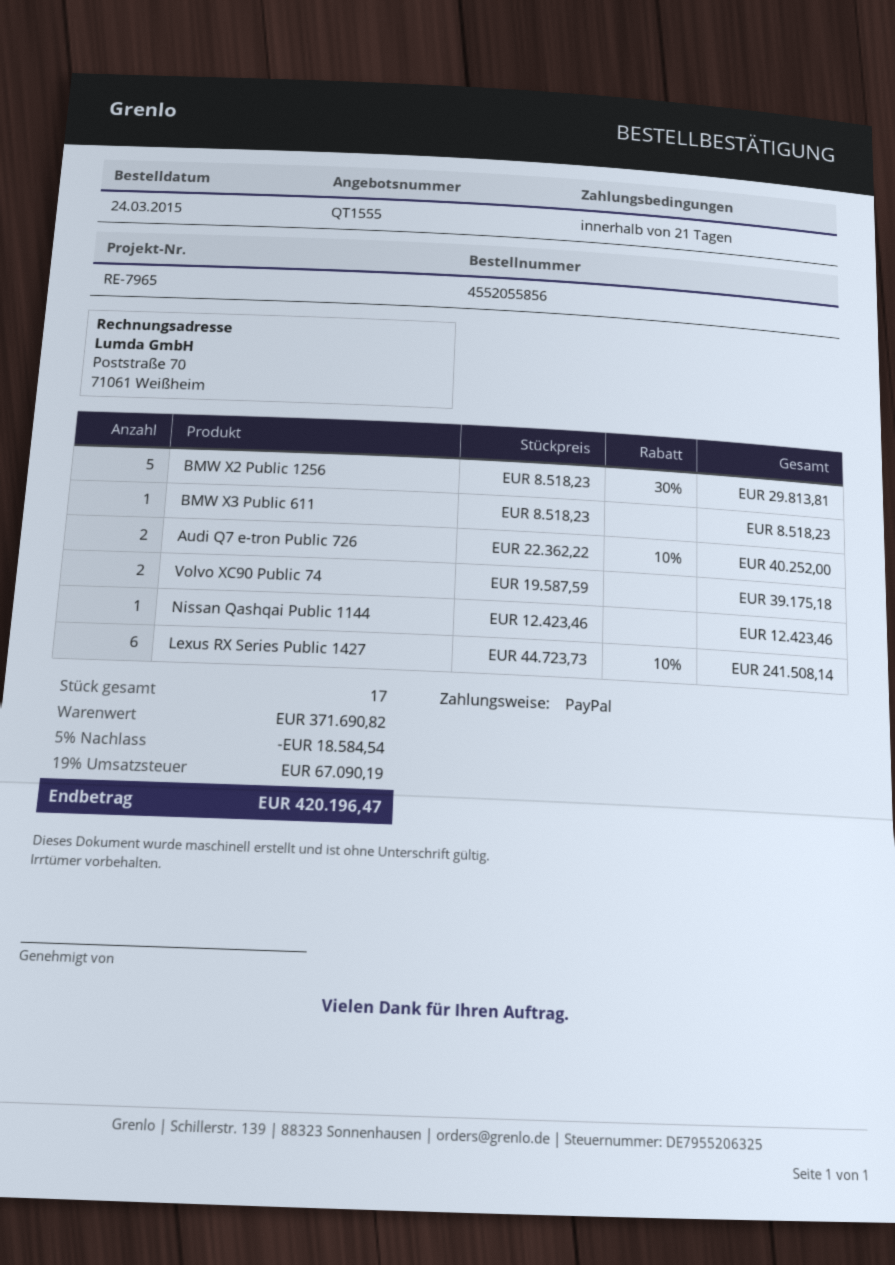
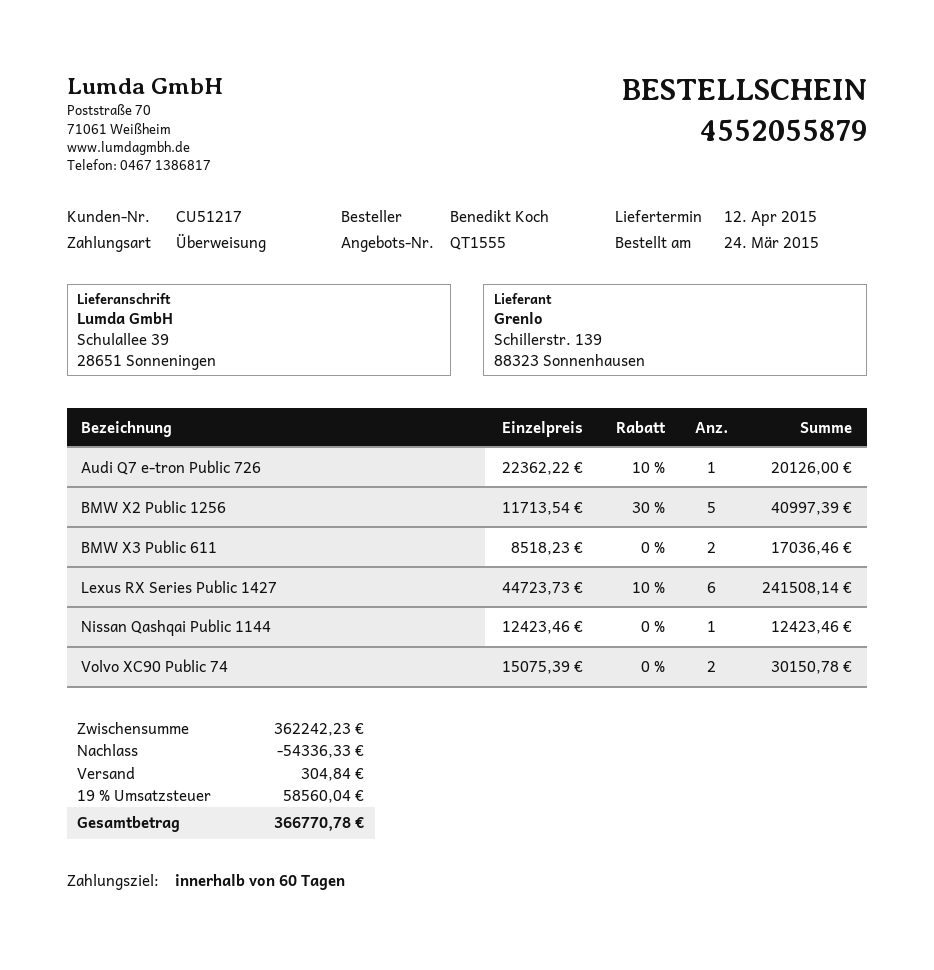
order number: 4552055856 -> 4552055879
payment terms: 21 days -> 60 days
payment method: PayPal -> bank transfer
BMW X2 Public 1256: 5 x 8518.23 - 30% = 29813.81 -> 5 x 11713.54 - 30% = 40997.39
BMW X3 Public 611: 1 x 8518.23 = 8518.23 -> 2 x 8518.23 = 17036.46
Audi Q7 e-tron Public 726: 2 x 22362.22 - 10% = 40252.00 -> 1 x 22362.22 - 10% = 20126.00
Volvo XC90 Public 74: 2 x 19587.59 = 39175.18 -> 2 x 15075.39 = 30150.78
subtotal: 371690.82 -> 362242.23
discount: 18584.54 -> 54336.33
shipping: none -> 304.84
tax: 19% = 67090.19 -> 19% = 58560.04
total: 420196.47 -> 366770.78

